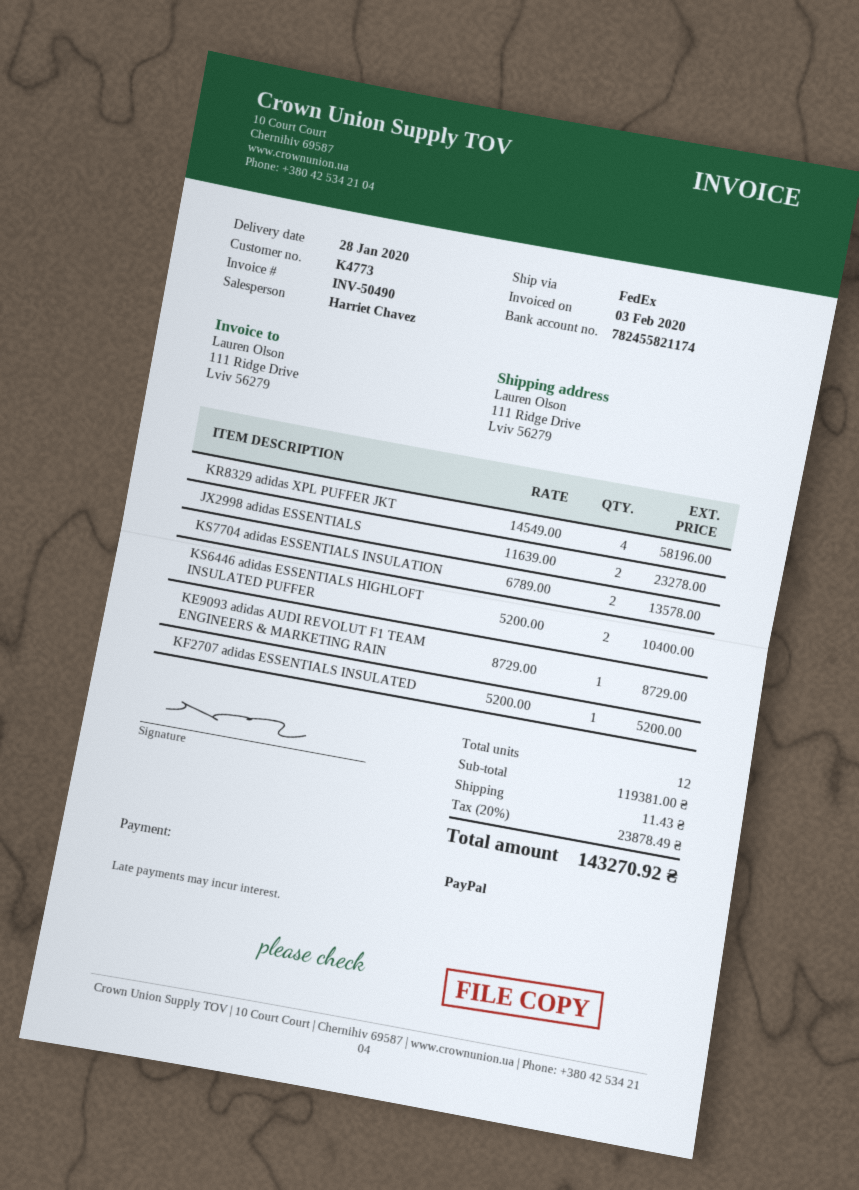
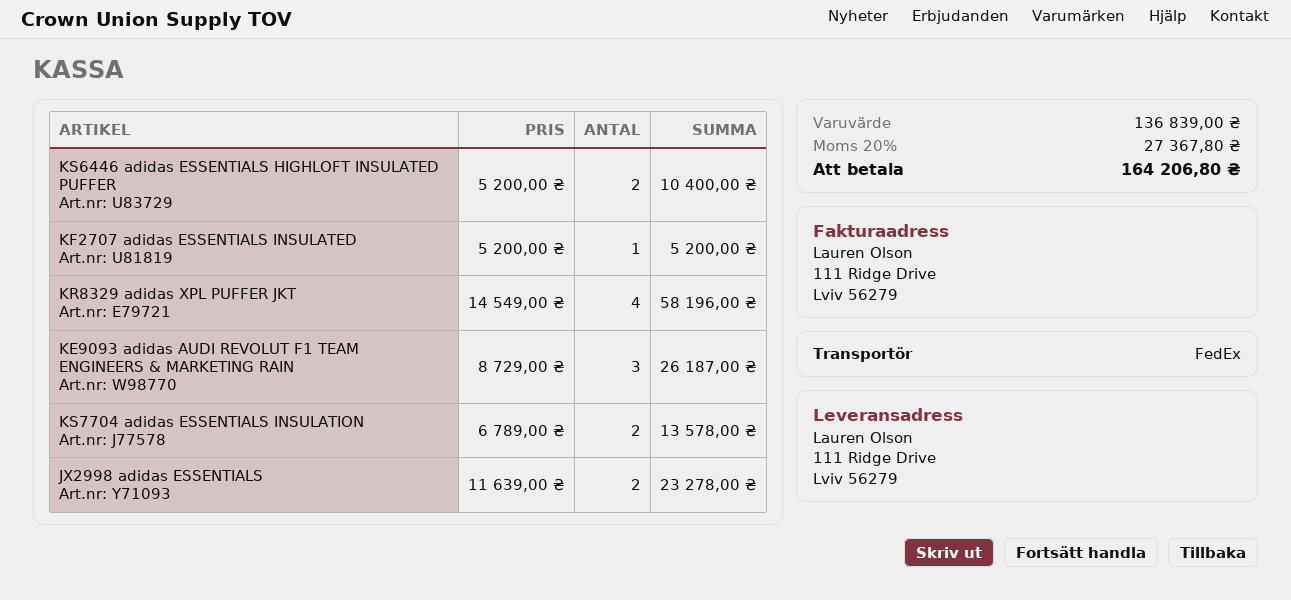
KE9093 adidas AUDI REVOLUT F1 TEAM ENGINEERS & MARKETING RAIN: 1 x 8729.00 = 8729.00 -> 3 x 8729.00 = 26187.00
subtotal: 119381.00 -> 136839.00
shipping: 11.43 -> none
tax: 20% = 23878.49 -> 20% = 27367.80
total: 143270.92 -> 164206.80

